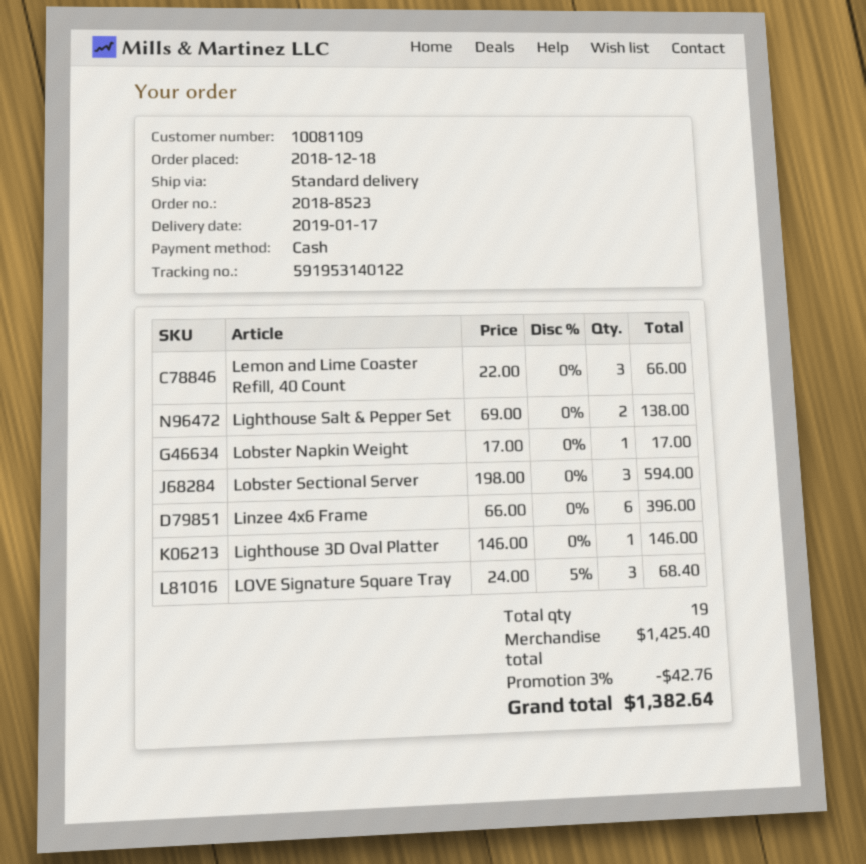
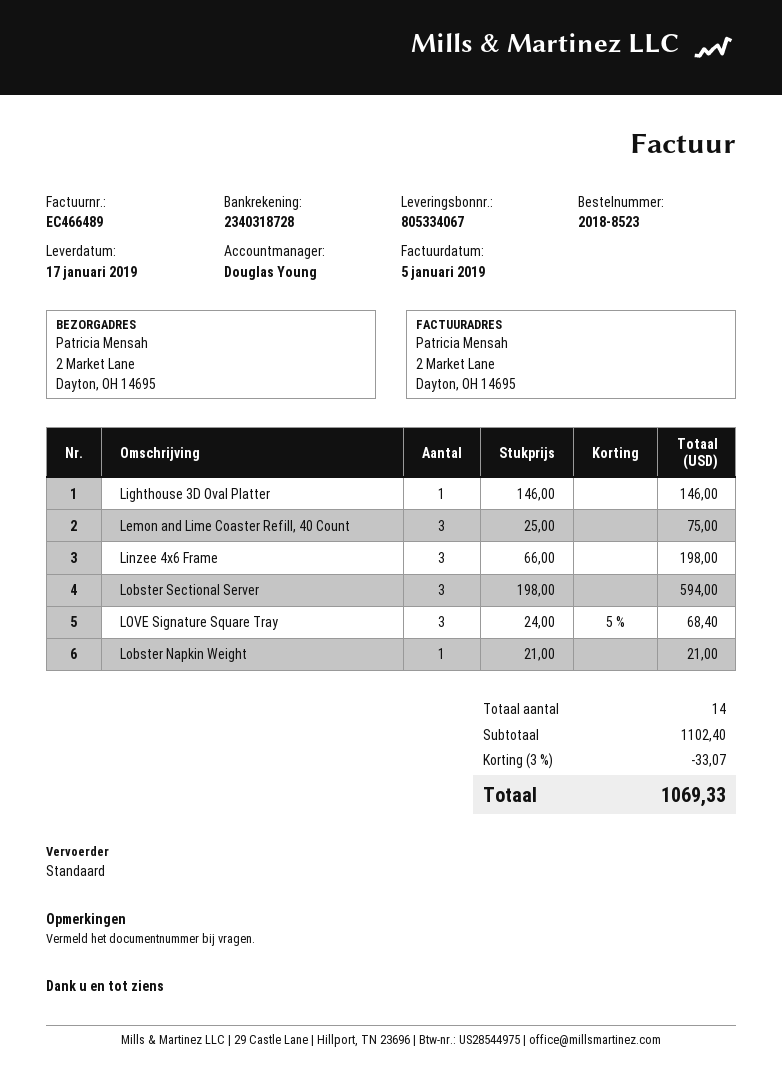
Lemon and Lime Coaster Refill, 40 Count: 3 x 22.00 = 66.00 -> 3 x 25.00 = 75.00
Lighthouse Salt & Pepper Set: 2 x 69.00 = 138.00 -> none
Lobster Napkin Weight: 1 x 17.00 = 17.00 -> 1 x 21.00 = 21.00
Linzee 4x6 Frame: 6 x 66.00 = 396.00 -> 3 x 66.00 = 198.00
total quantity: 19 -> 14
subtotal: 1425.40 -> 1102.40
discount: 3% = 42.76 -> 3% = 33.07
total: 1382.64 -> 1069.33

